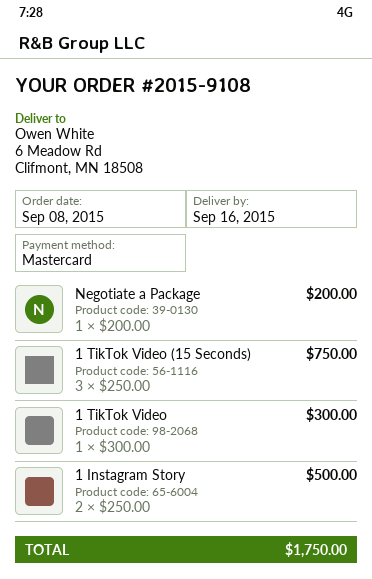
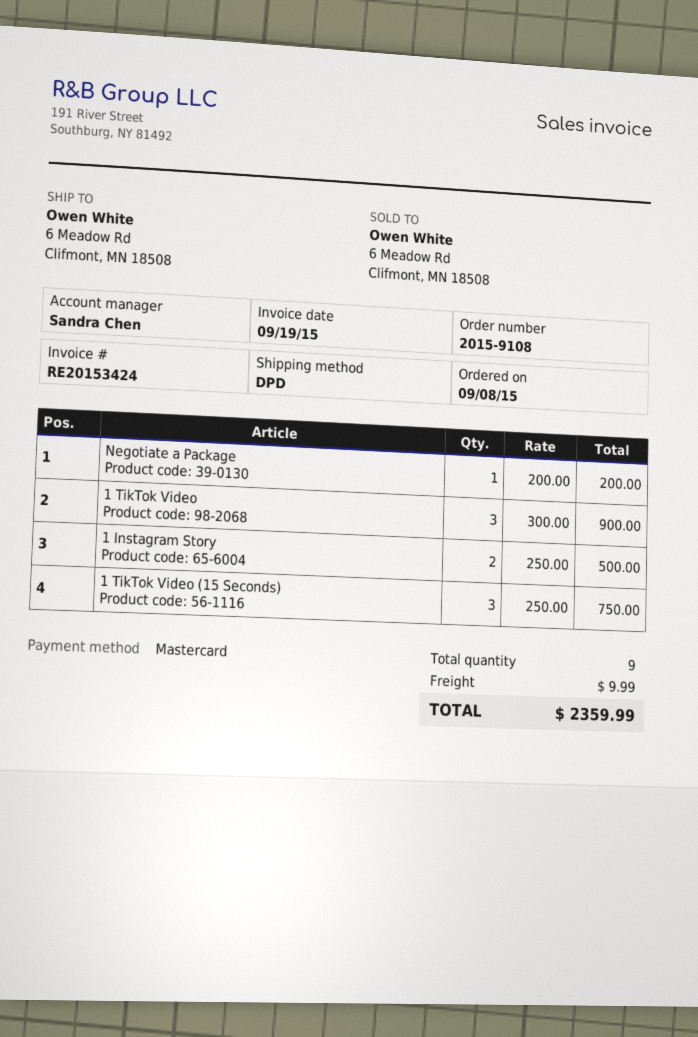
1 TikTok Video: 1 x 300.00 = 300.00 -> 3 x 300.00 = 900.00
shipping: none -> 9.99
total: 1750.00 -> 2359.99

